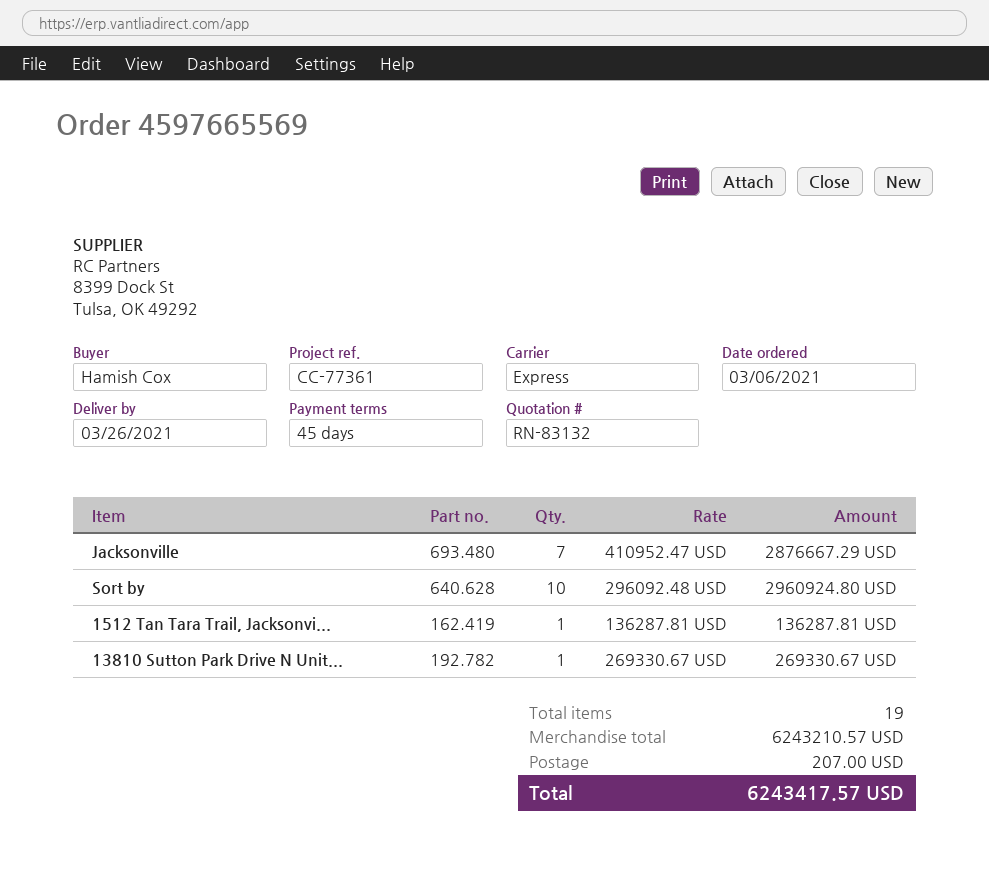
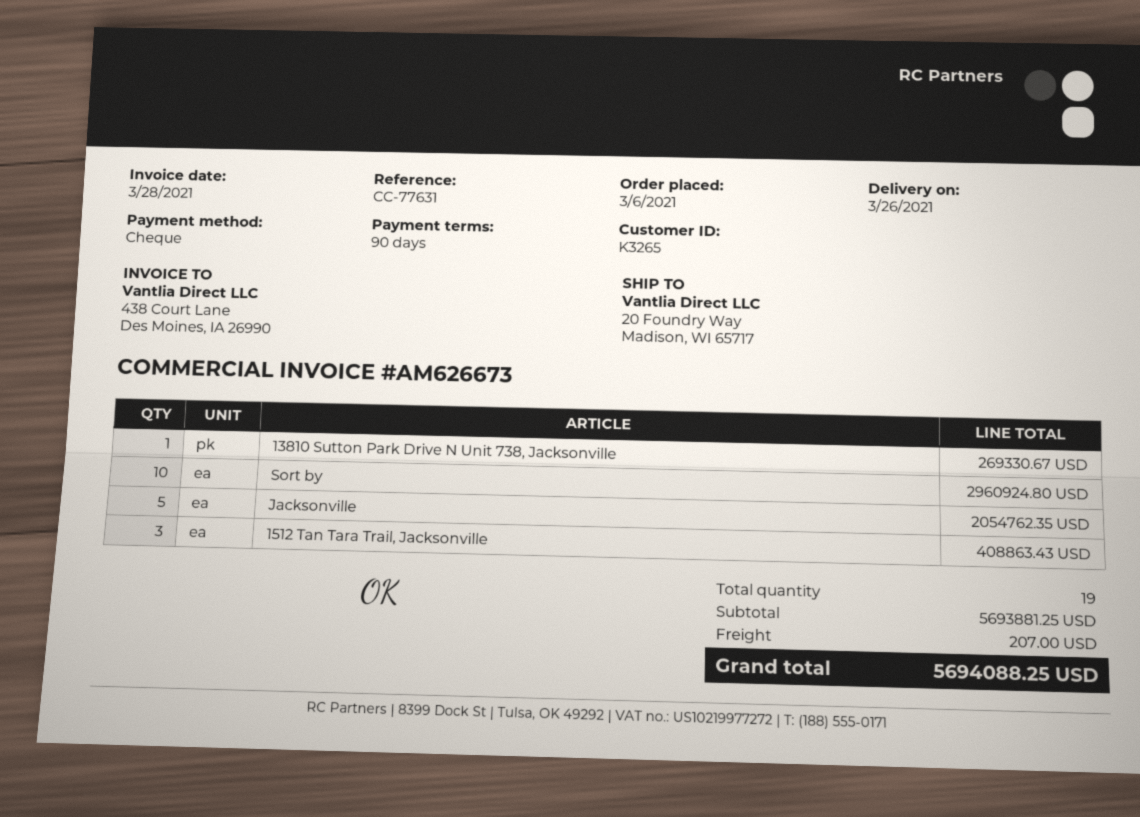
payment terms: 45 days -> 90 days
reference: CC-77361 -> CC-77631
Jacksonville: 7 for 2876667.29 -> 5 for 2054762.35
1512 Tan Tara Trail, Jacksonvi...: 1 for 136287.81 -> 3 for 408863.43
subtotal: 6243210.57 -> 5693881.25
total: 6243417.57 -> 5694088.25

